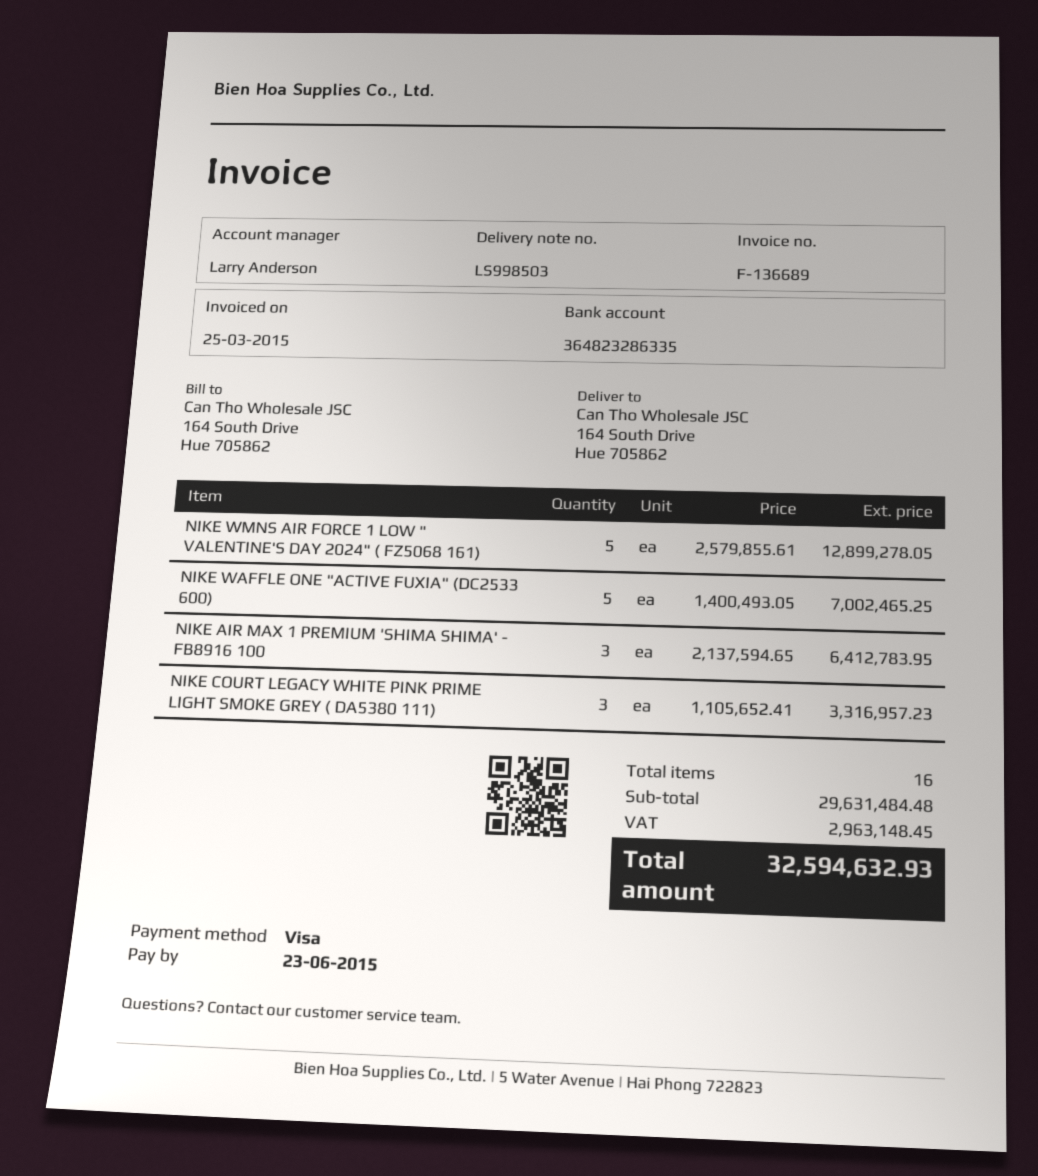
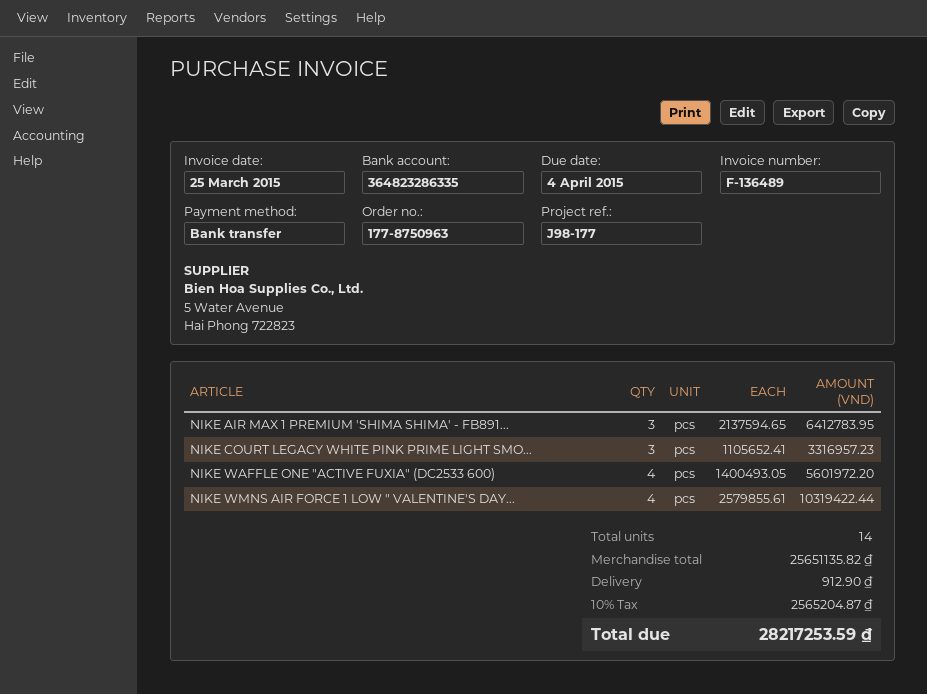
invoice number: F-136689 -> F-136489
due date: 2015-06-23 -> 2015-04-04
payment method: Visa -> bank transfer
NIKE WMNS AIR FORCE 1 LOW " VALENTINE'S DAY 2024" ( FZ5068 161): 5 x 2579855.61 = 12899278.05 -> 4 x 2579855.61 = 10319422.44
NIKE WAFFLE ONE "ACTIVE FUXIA" (DC2533 600): 5 x 1400493.05 = 7002465.25 -> 4 x 1400493.05 = 5601972.20
total quantity: 16 -> 14
subtotal: 29631484.48 -> 25651135.82
shipping: none -> 912.90
tax: 2963148.45 -> 2565204.87
total: 32594632.93 -> 28217253.59

